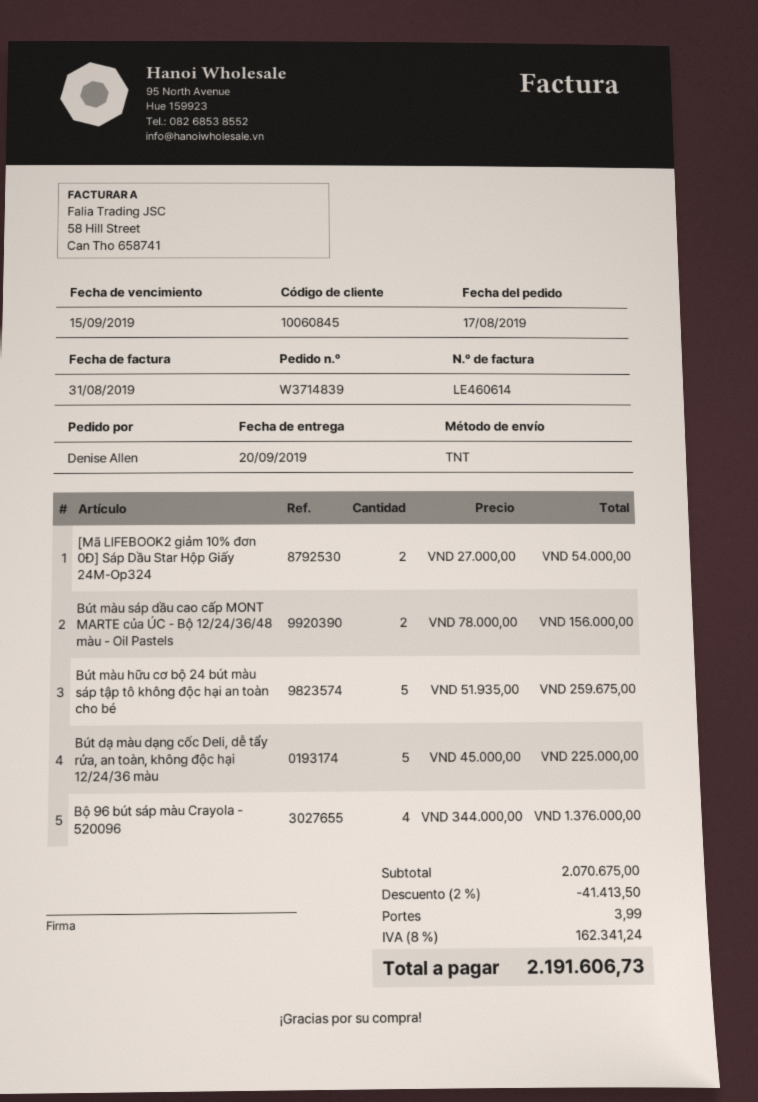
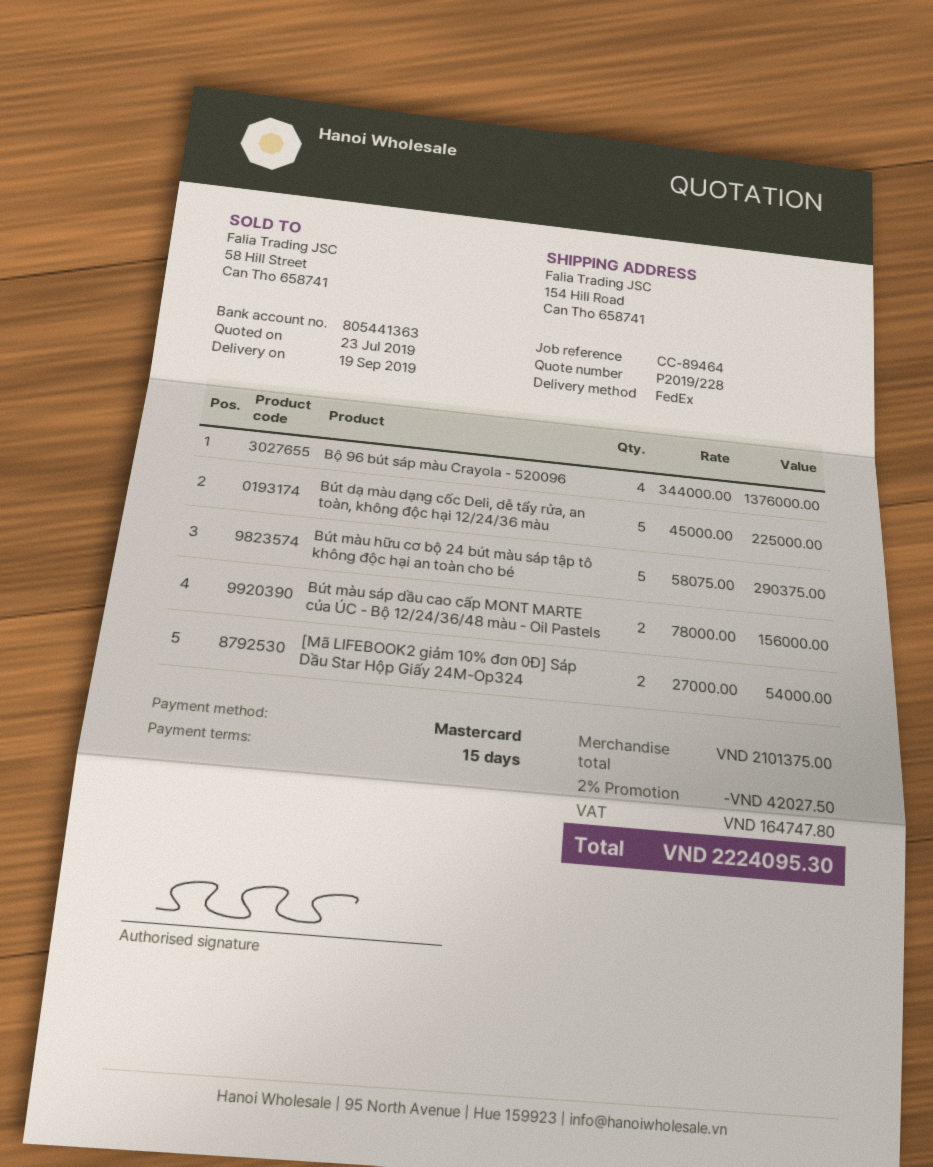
delivery date: 2019-09-20 -> 2019-09-19
shipping method: TNT -> FedEx
Bút màu hữu cơ bộ 24 bút màu sáp tập tô không độc hại an toàn cho bé: 5 x 51935.00 = 259675.00 -> 5 x 58075.00 = 290375.00
subtotal: 2070675.00 -> 2101375.00
discount: 2% = 41413.50 -> 2% = 42027.50
shipping: 3.99 -> none
tax: 162341.24 -> 164747.80
total: 2191606.73 -> 2224095.30

